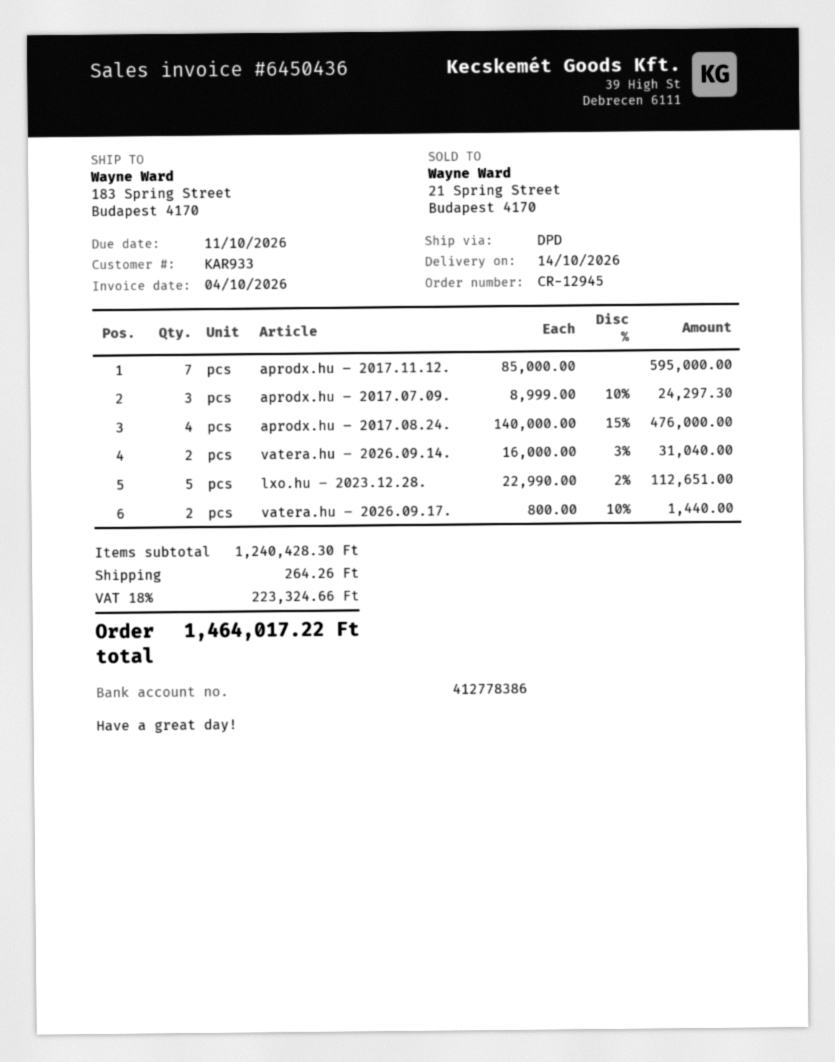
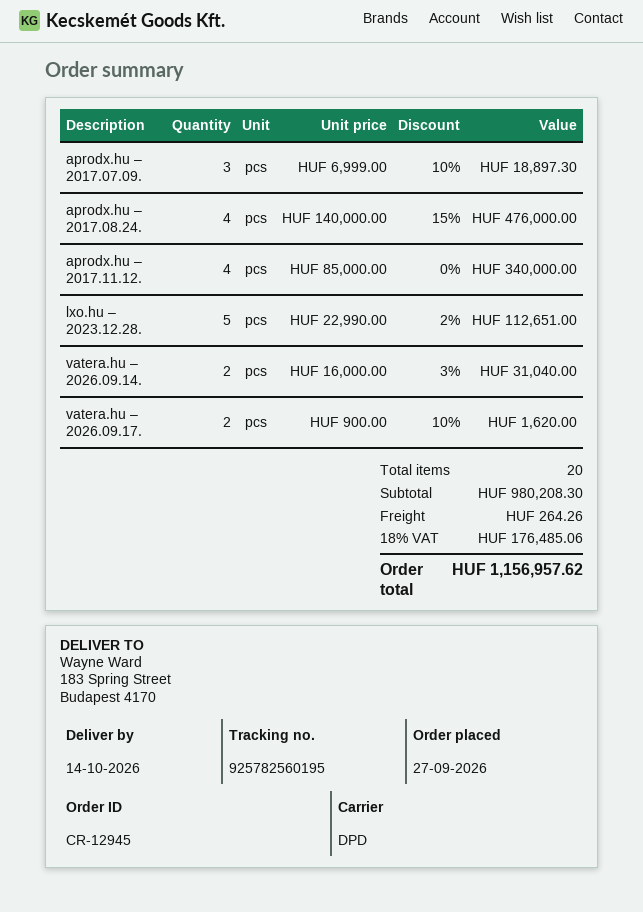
aprodx.hu – 2017.11.12.: 7 x 85000.00 = 595000.00 -> 4 x 85000.00 = 340000.00
aprodx.hu – 2017.07.09.: 3 x 8999.00 - 10% = 24297.30 -> 3 x 6999.00 - 10% = 18897.30
vatera.hu – 2026.09.17.: 2 x 800.00 - 10% = 1440.00 -> 2 x 900.00 - 10% = 1620.00
subtotal: 1240428.30 -> 980208.30
tax: 18% = 223324.66 -> 18% = 176485.06
total: 1464017.22 -> 1156957.62

